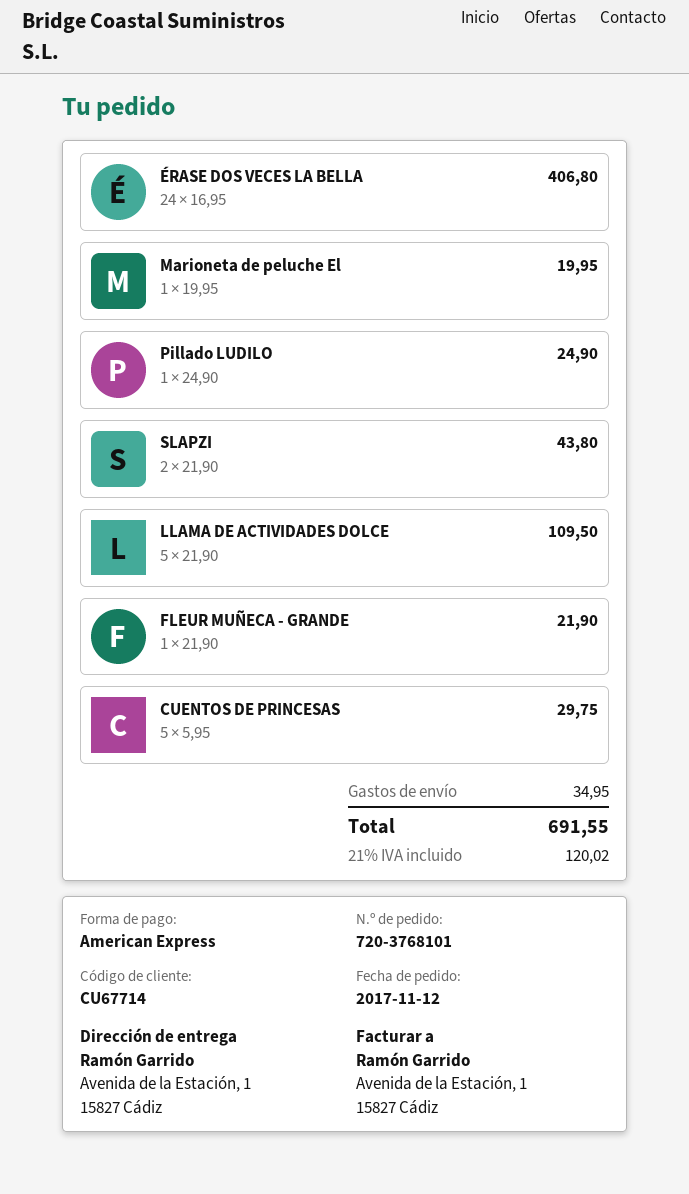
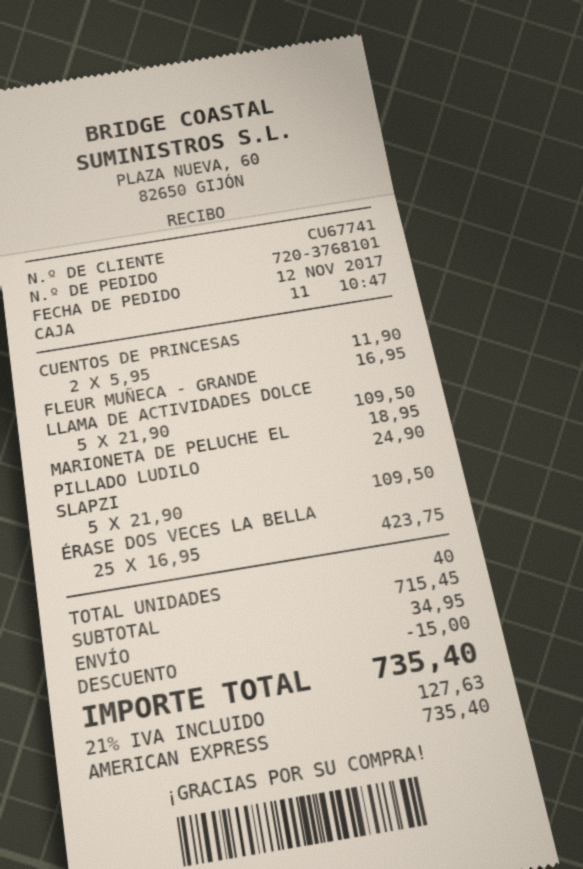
customer number: CU67714 -> CU67741
ÉRASE DOS VECES LA BELLA: 24 x 16.95 = 406.80 -> 25 x 16.95 = 423.75
Marioneta de peluche El: 1 x 19.95 = 19.95 -> 1 x 18.95 = 18.95
SLAPZI: 2 x 21.90 = 43.80 -> 5 x 21.90 = 109.50
FLEUR MUÑECA - GRANDE: 1 x 21.90 = 21.90 -> 1 x 16.95 = 16.95
CUENTOS DE PRINCESAS: 5 x 5.95 = 29.75 -> 2 x 5.95 = 11.90
discount: none -> 15.00
tax: 21% = 120.02 -> 21% = 127.63
total: 691.55 -> 735.40

